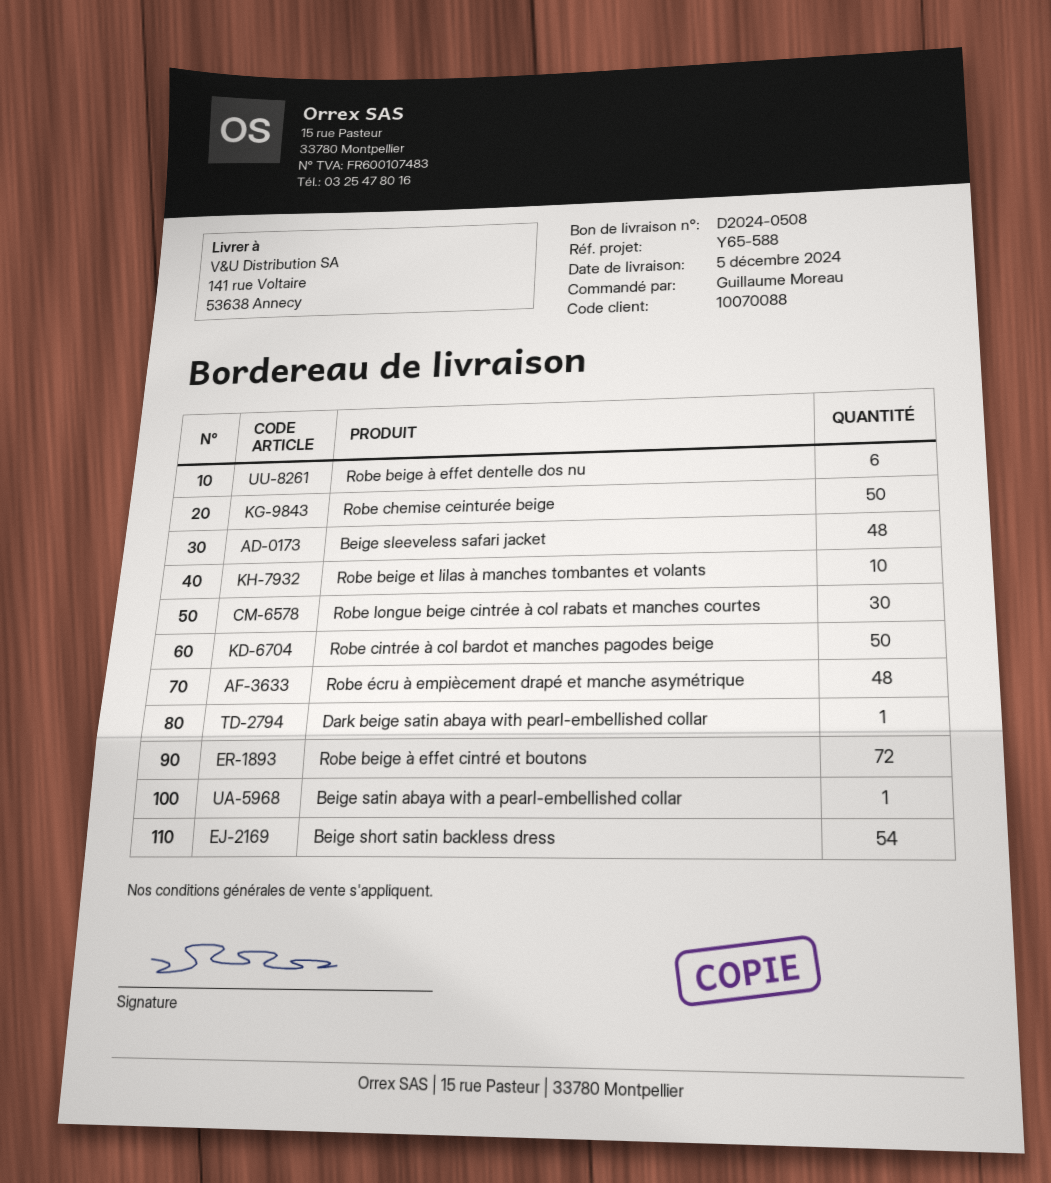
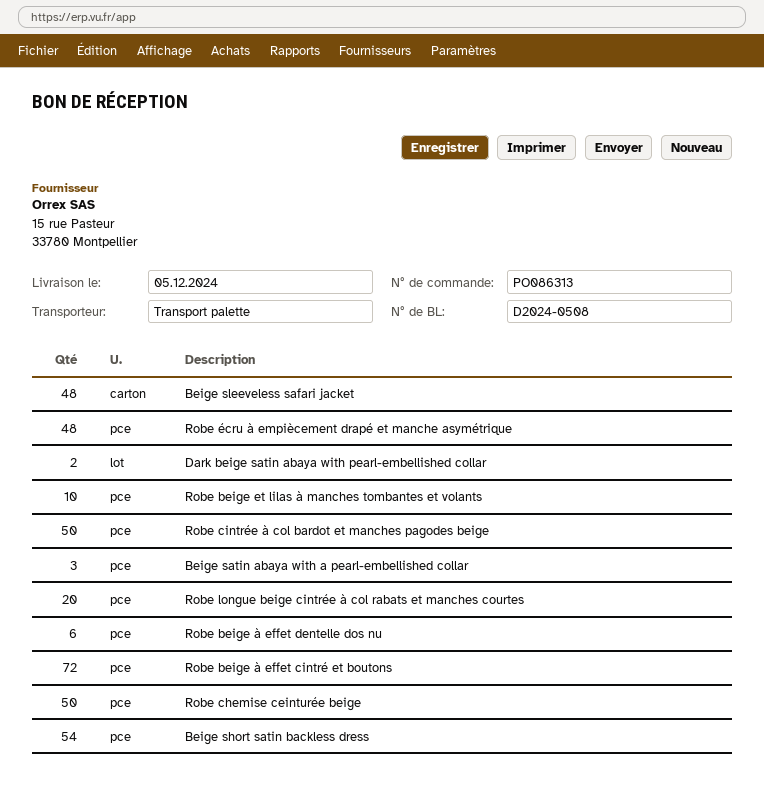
Robe longue beige cintrée à col rabats et manches courtes: 30 -> 20
Dark beige satin abaya with pearl-embellished collar: 1 -> 2
Beige satin abaya with a pearl-embellished collar: 1 -> 3

